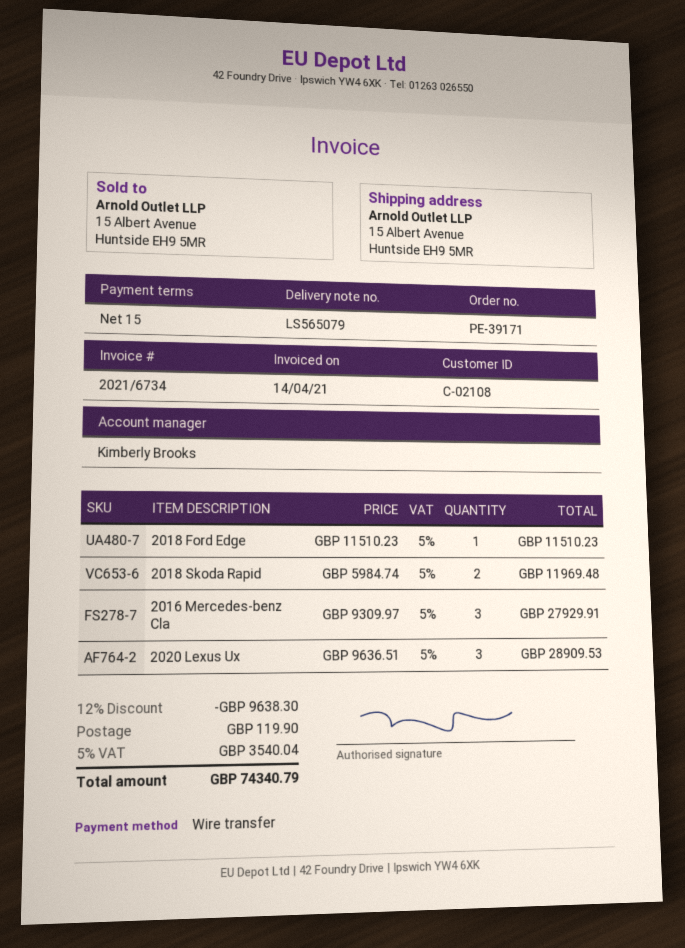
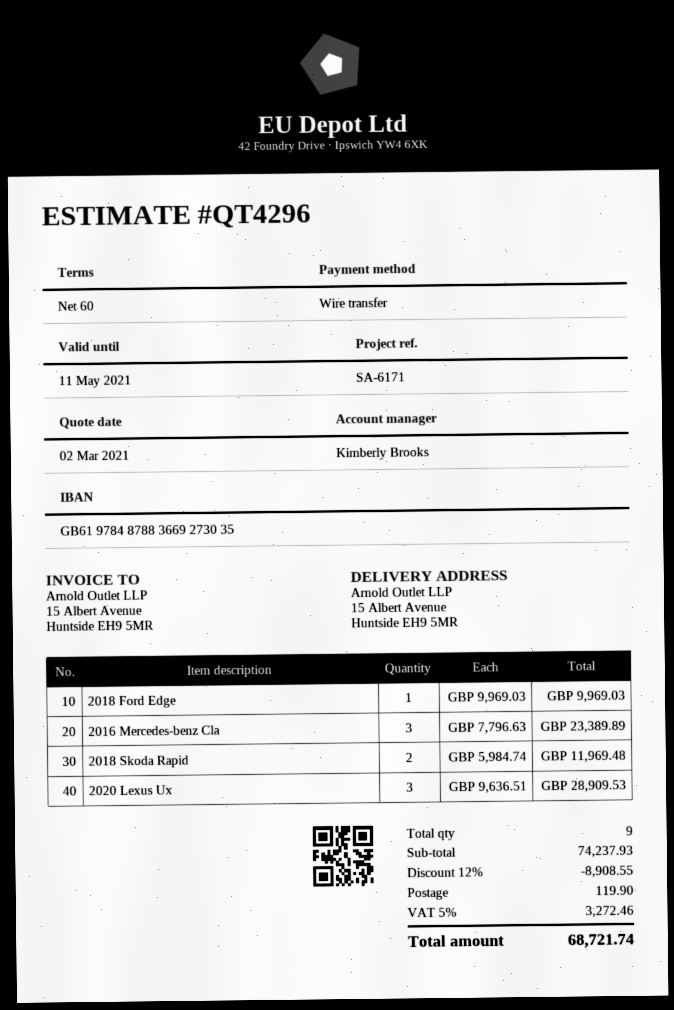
payment terms: 15 days -> 60 days
2018 Ford Edge: 1 x 11510.23 = 11510.23 -> 1 x 9969.03 = 9969.03
2016 Mercedes-benz Cla: 3 x 9309.97 = 27929.91 -> 3 x 7796.63 = 23389.89
discount: 12% = 9638.30 -> 12% = 8908.55
tax: 5% = 3540.04 -> 5% = 3272.46
total: 74340.79 -> 68721.74

